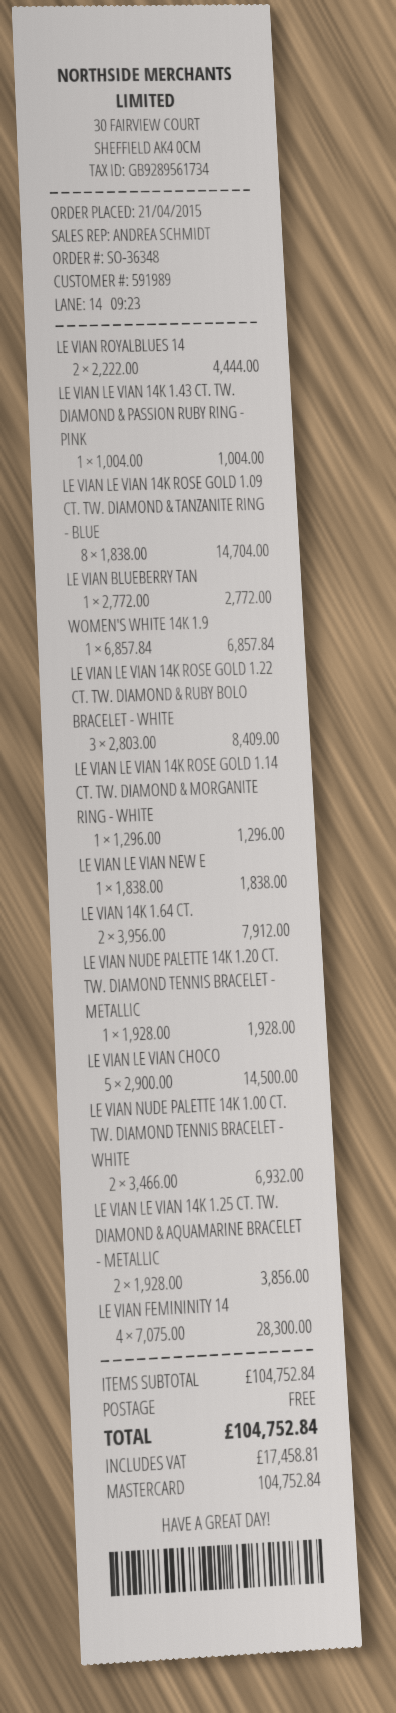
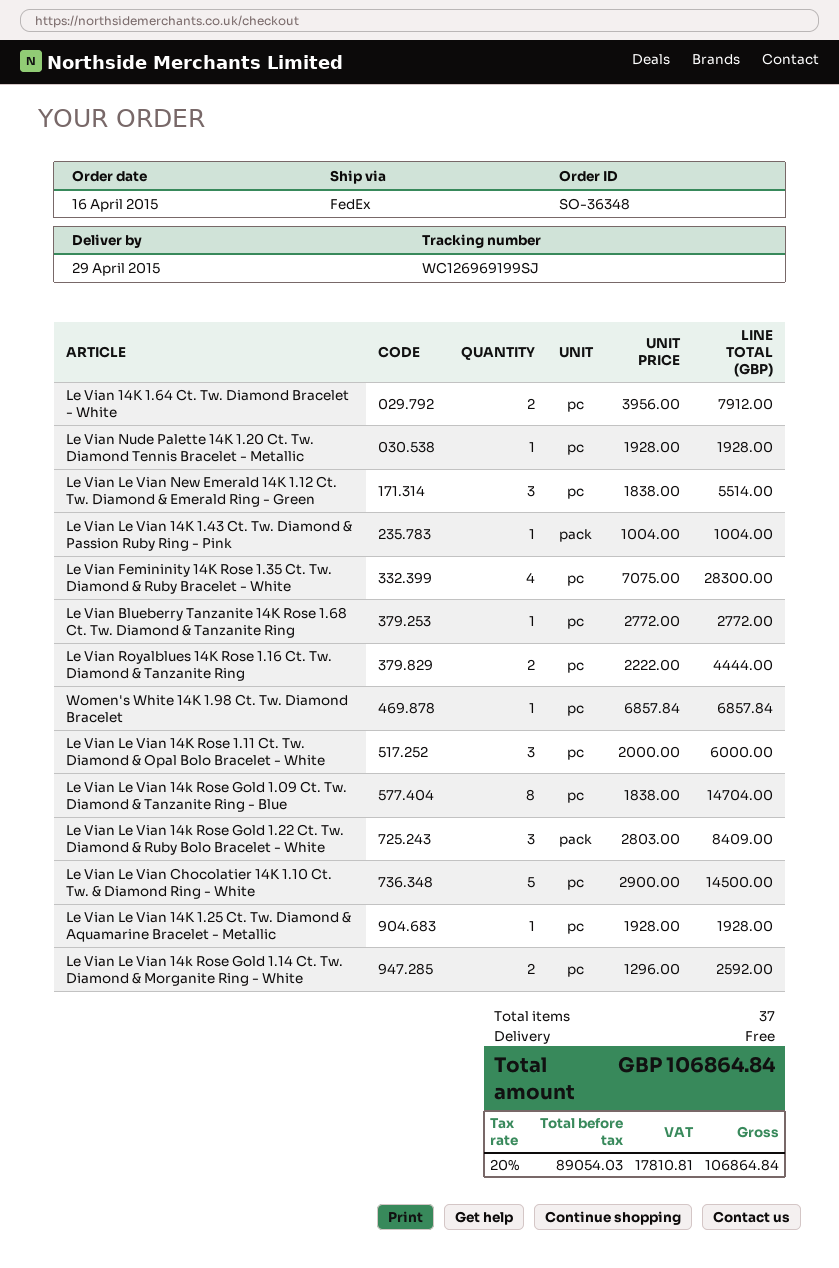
order date: 2015-04-21 -> 2015-04-16
LE VIAN LE VIAN 14K ROSE GOLD 1.14 CT. TW. DIAMOND & MORGANITE RING - WHITE: 1 x 1296.00 = 1296.00 -> 2 x 1296.00 = 2592.00
LE VIAN LE VIAN NEW E: 1 x 1838.00 = 1838.00 -> 3 x 1838.00 = 5514.00
LE VIAN NUDE PALETTE 14K 1.00 CT. TW. DIAMOND TENNIS BRACELET - WHITE: 2 x 3466.00 = 6932.00 -> none
LE VIAN LE VIAN 14K 1.25 CT. TW. DIAMOND & AQUAMARINE BRACELET - METALLIC: 2 x 1928.00 = 3856.00 -> 1 x 1928.00 = 1928.00
Le Vian Le Vian 14K Rose 1.11 Ct. Tw. Diamond & Opal Bolo Bracelet - White: none -> 3 x 2000.00 = 6000.00
tax: 17458.81 -> 17810.81
total: 104752.84 -> 106864.84

